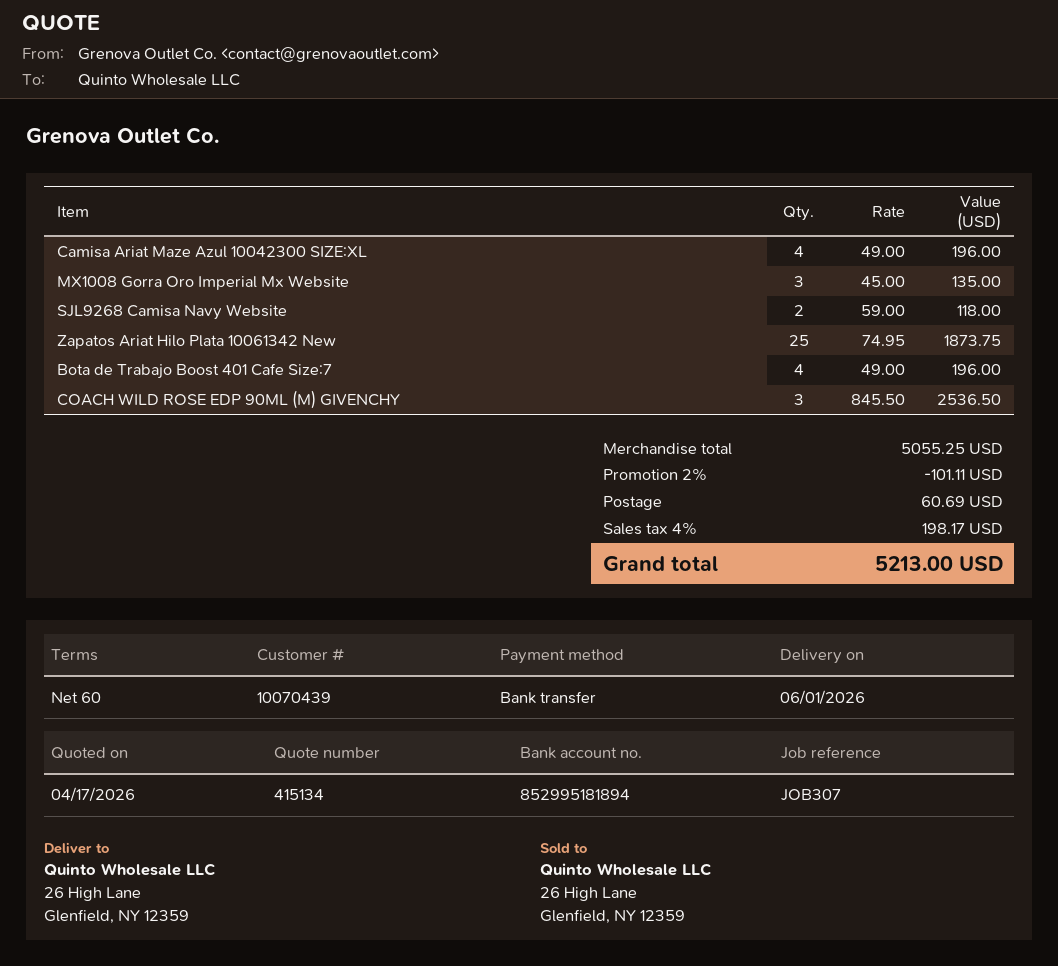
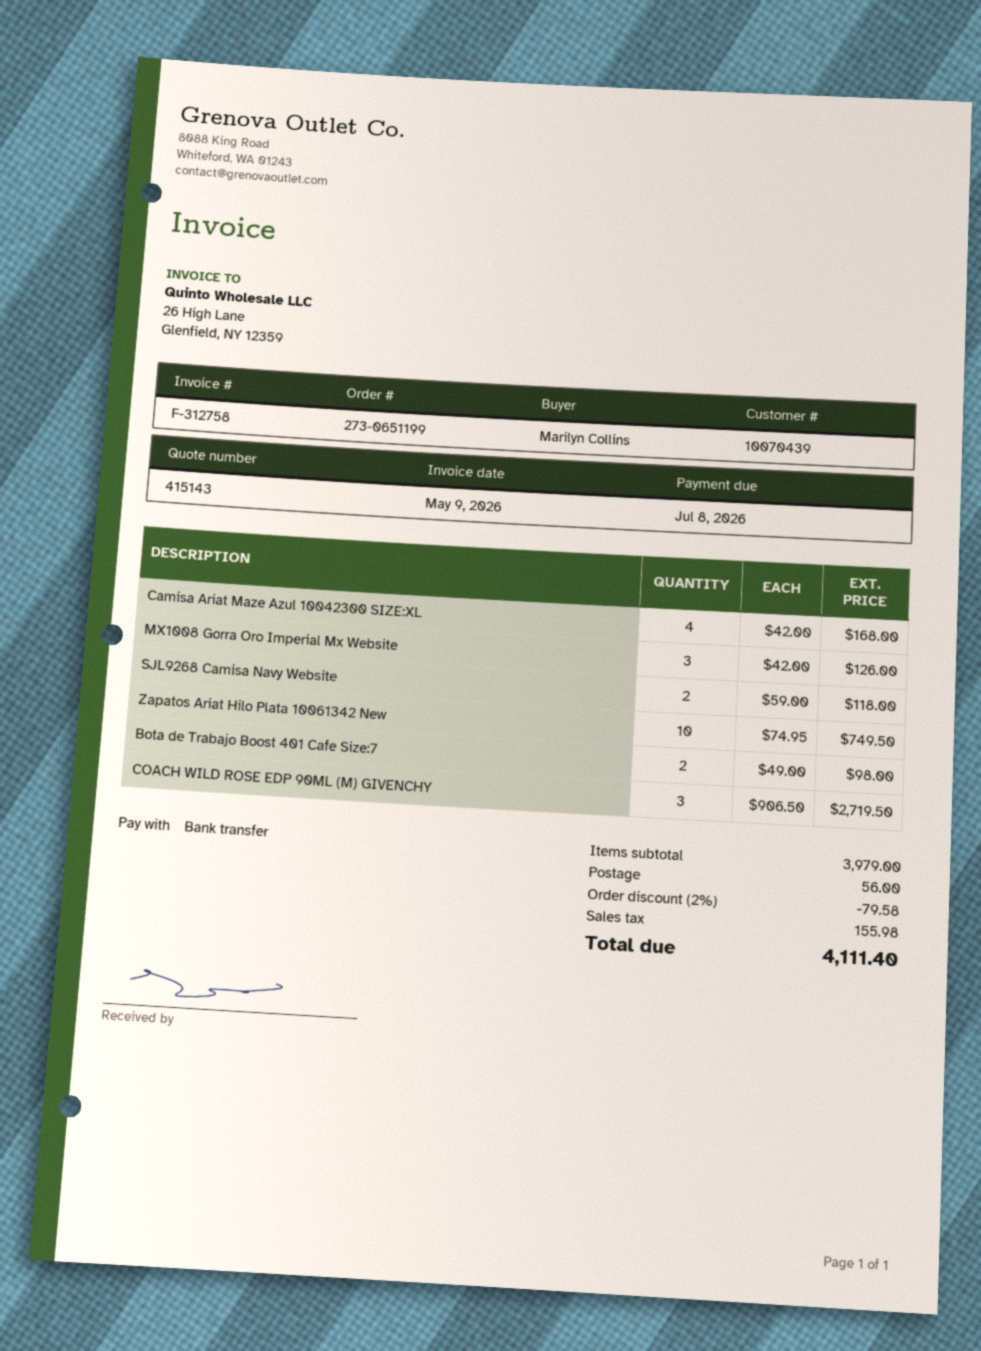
quote number: 415134 -> 415143
Camisa Ariat Maze Azul 10042300 SIZE:XL: 4 x 49.00 = 196.00 -> 4 x 42.00 = 168.00
MX1008 Gorra Oro Imperial Mx Website: 3 x 45.00 = 135.00 -> 3 x 42.00 = 126.00
Zapatos Ariat Hilo Plata 10061342 New: 25 x 74.95 = 1873.75 -> 10 x 74.95 = 749.50
Bota de Trabajo Boost 401 Cafe Size:7: 4 x 49.00 = 196.00 -> 2 x 49.00 = 98.00
COACH WILD ROSE EDP 90ML (M) GIVENCHY: 3 x 845.50 = 2536.50 -> 3 x 906.50 = 2719.50
subtotal: 5055.25 -> 3979.00
discount: 2% = 101.11 -> 2% = 79.58
shipping: 60.69 -> 56.00
tax: 198.17 -> 155.98
total: 5213.00 -> 4111.40

